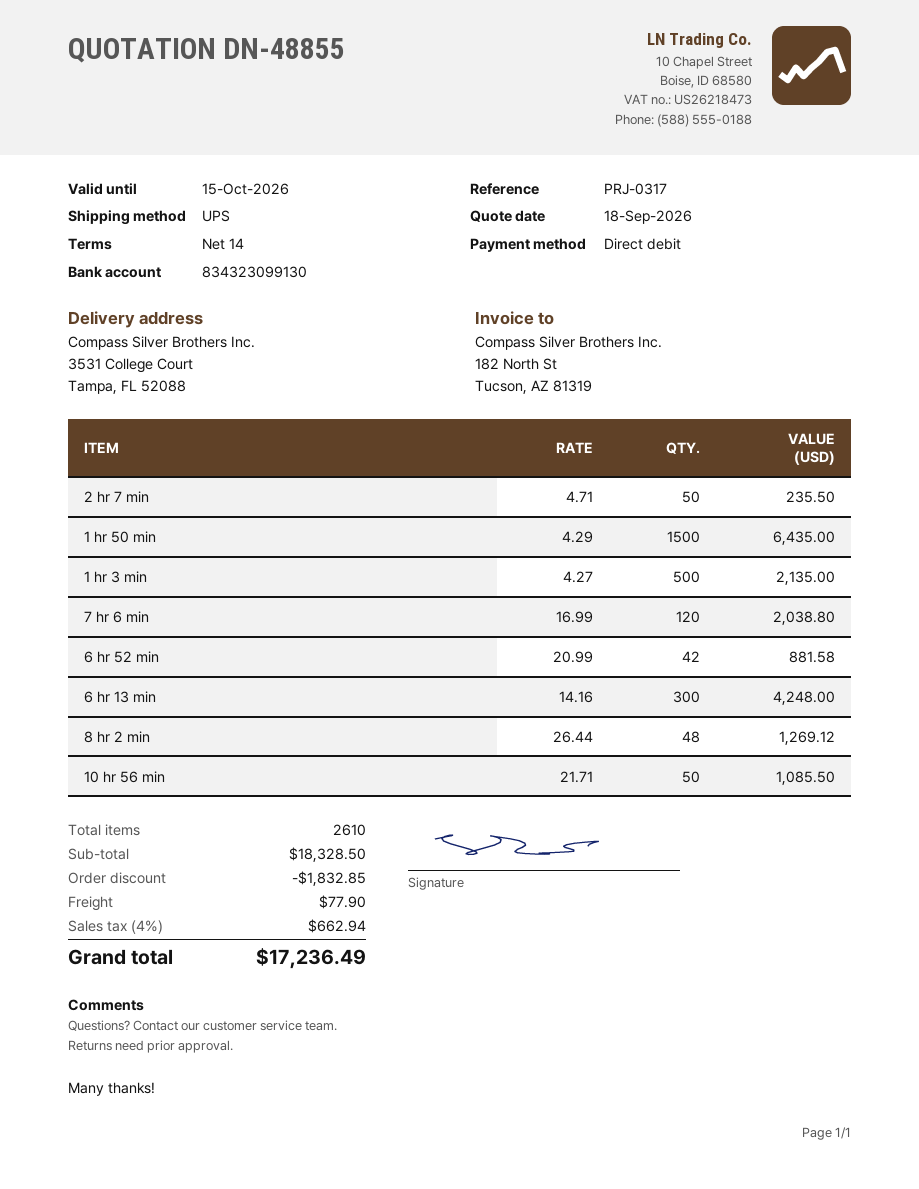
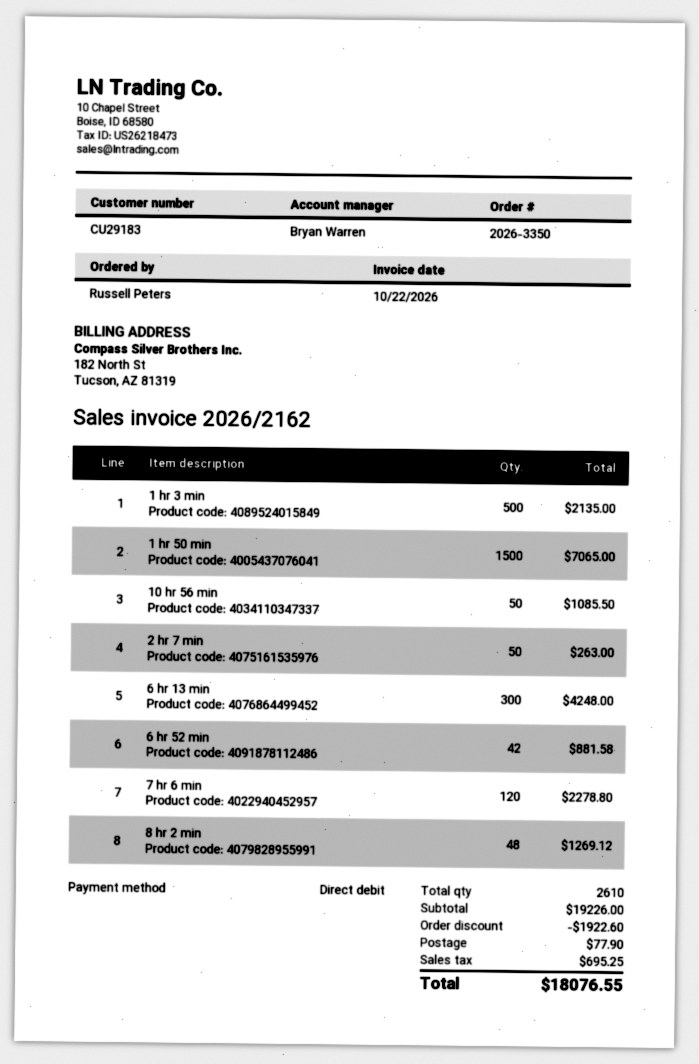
2 hr 7 min: 50 for 235.50 -> 50 for 263.00
1 hr 50 min: 1500 for 6435.00 -> 1500 for 7065.00
7 hr 6 min: 120 for 2038.80 -> 120 for 2278.80
subtotal: 18328.50 -> 19226.00
discount: 1832.85 -> 1922.60
tax: 662.94 -> 695.25
total: 17236.49 -> 18076.55

